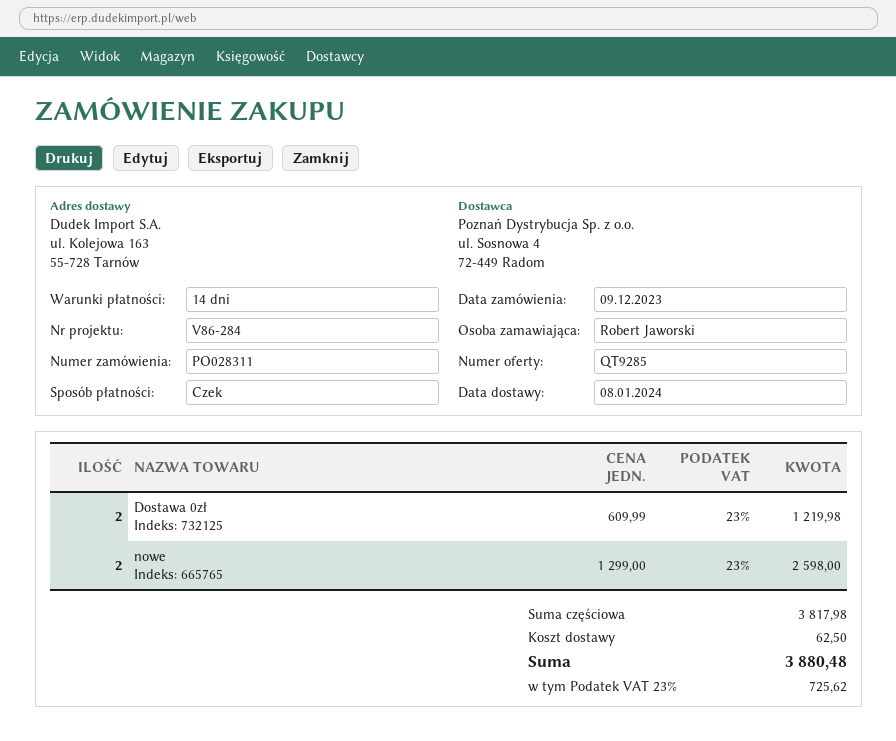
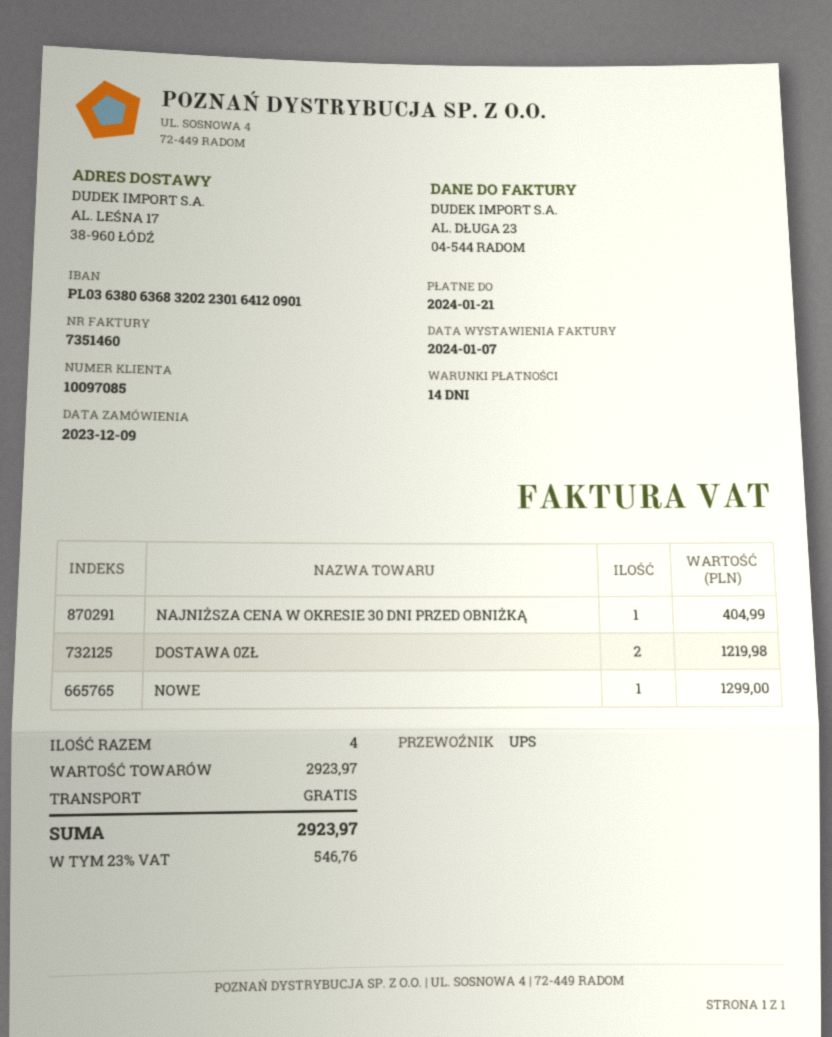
ship to: ul. Kolejowa 163, 55-728 Tarnów -> AL. LEŚNA 17, 38-960 ŁÓDŹ
nowe: 2 for 2598.00 -> 1 for 1299.00
NAJNIŻSZA CENA W OKRESIE 30 DNI PRZED OBNIŻKĄ: none -> 1 for 404.99
subtotal: 3817.98 -> 2923.97
shipping: 62.50 -> 0.00
tax: 23% = 725.62 -> 23% = 546.76
total: 3880.48 -> 2923.97

